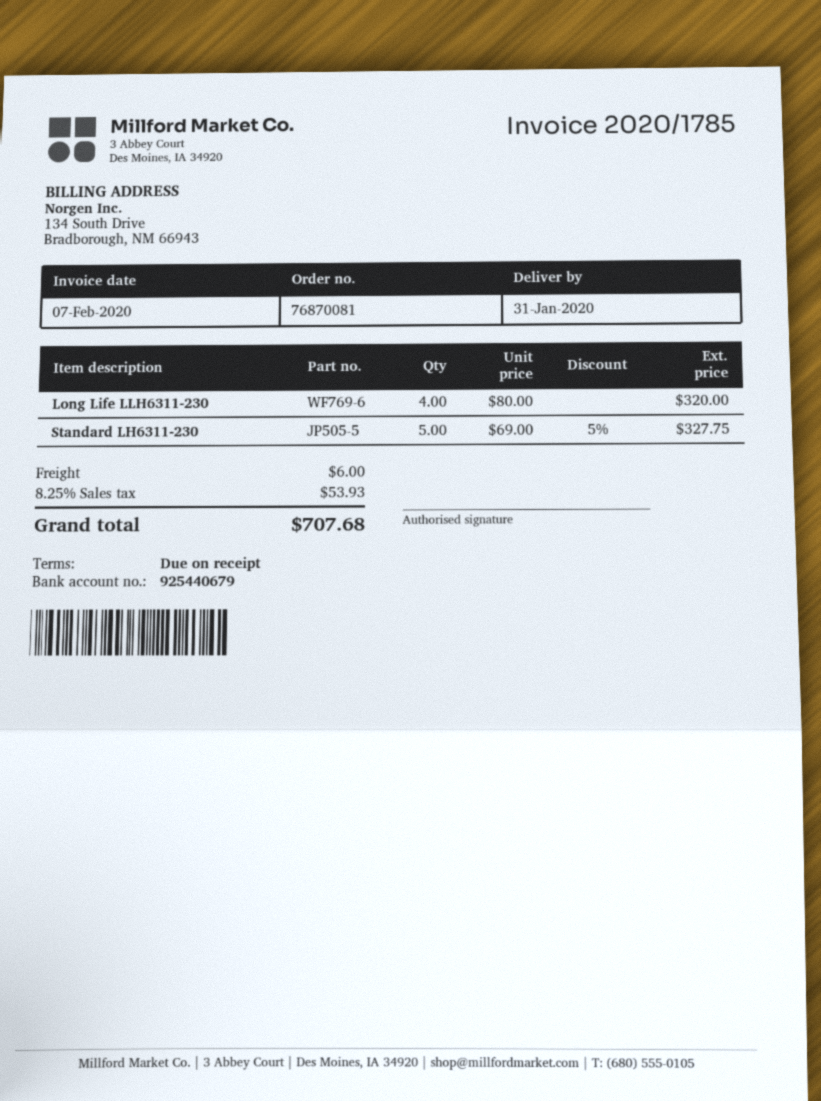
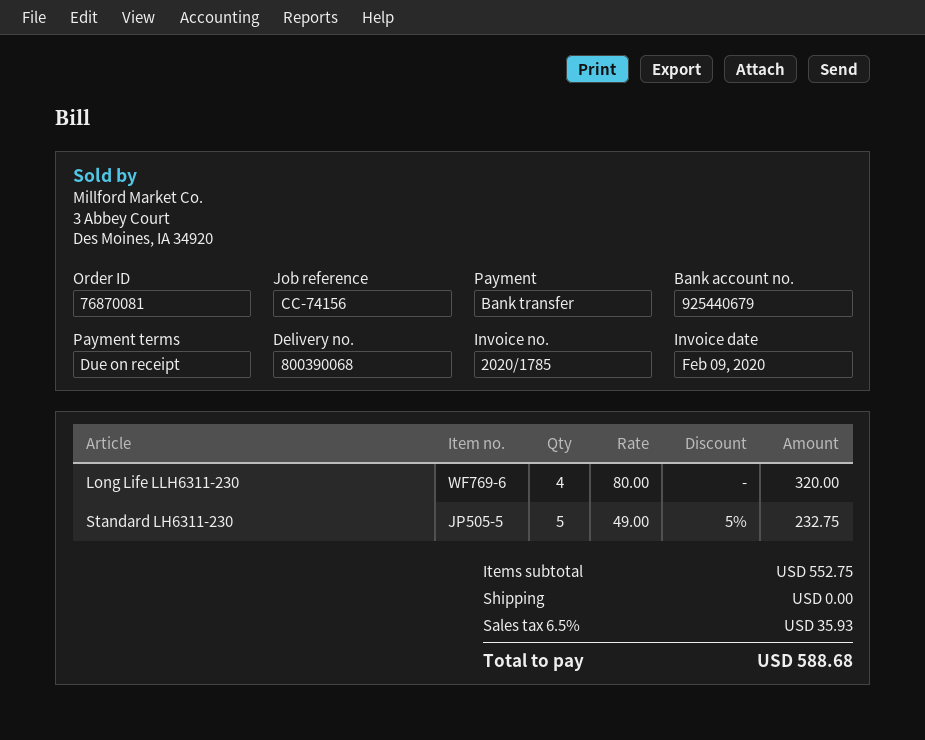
invoice date: 2020-02-07 -> 2020-02-09
Standard LH6311-230: 5 x 69.00 - 5% = 327.75 -> 5 x 49.00 - 5% = 232.75
shipping: 6.00 -> 0.00
tax: 8.25% = 53.93 -> 6.5% = 35.93
total: 707.68 -> 588.68

